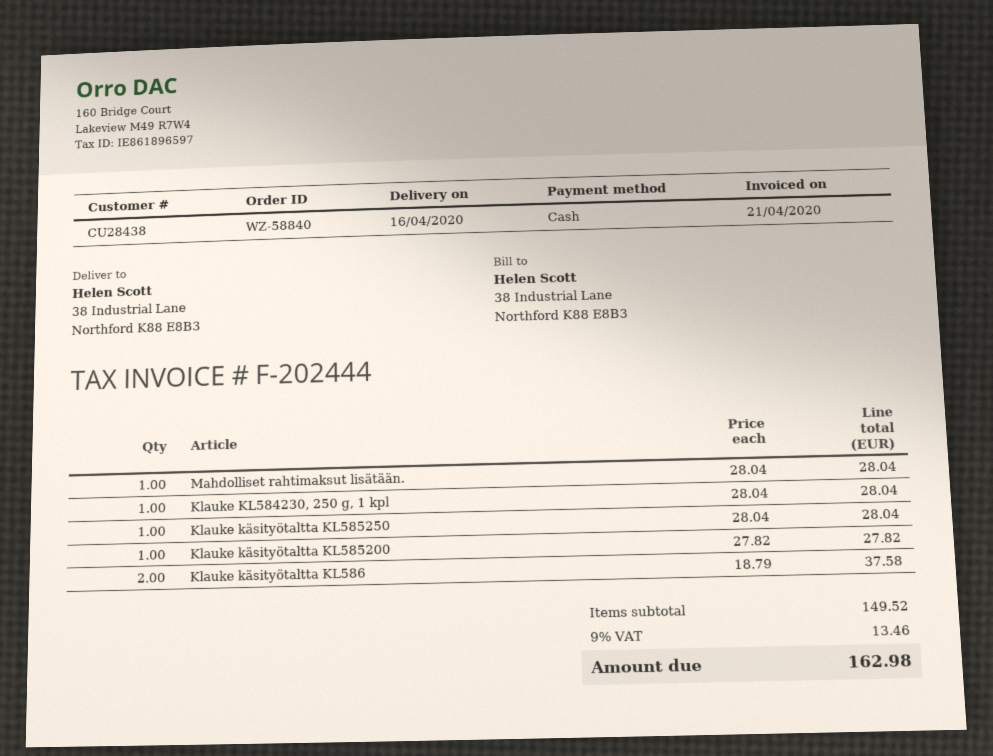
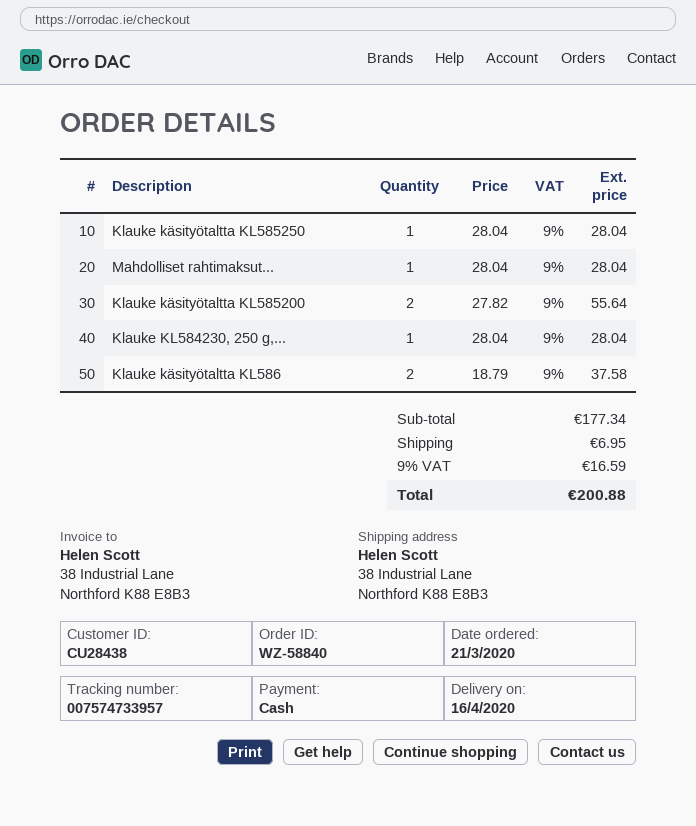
Klauke käsityötaltta KL585200: 1 x 27.82 = 27.82 -> 2 x 27.82 = 55.64
subtotal: 149.52 -> 177.34
shipping: none -> 6.95
tax: 9% = 13.46 -> 9% = 16.59
total: 162.98 -> 200.88

